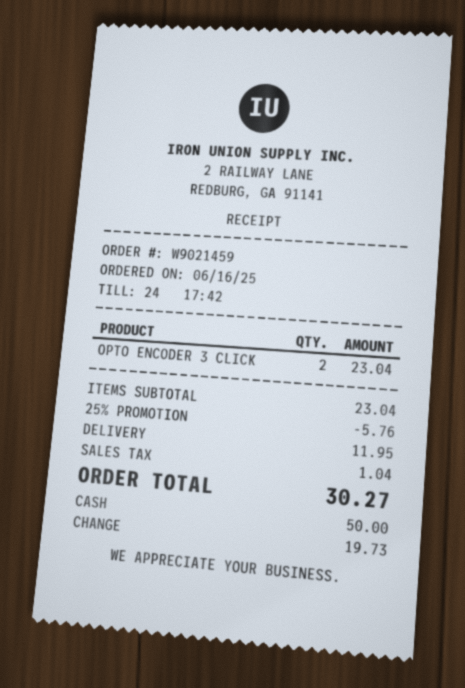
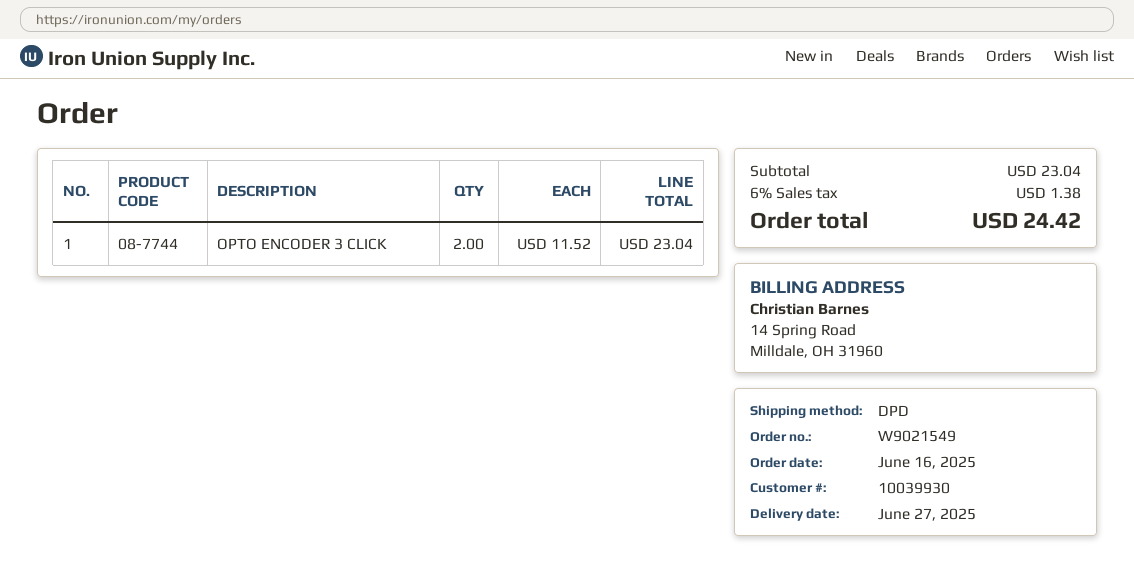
order number: W9021459 -> W9021549
discount: 25% = 5.76 -> none
shipping: 11.95 -> none
tax: 1.04 -> 1.38
total: 30.27 -> 24.42

